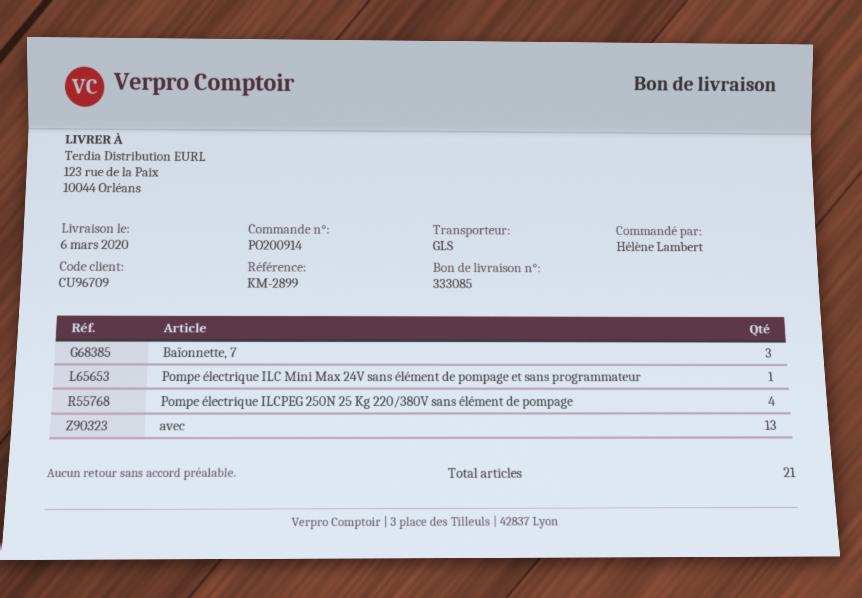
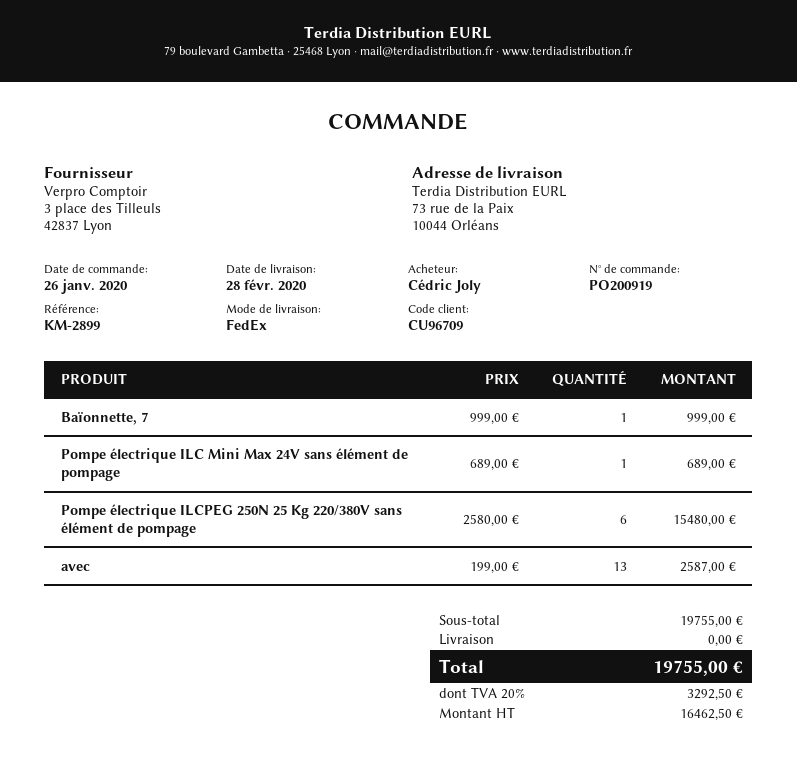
order number: PO200914 -> PO200919
delivery date: 2020-03-06 -> 2020-02-28
ordered by: Hélène Lambert -> Cédric Joly
shipping method: GLS -> FedEx
ship to: 123 rue de la Paix, 10044 Orléans -> 73 rue de la Paix, 10044 Orléans
Baïonnette, 7: 3 -> 1
Pompe électrique ILC Mini Max 24V sans élément de pompage et sans programmateur: 1 -> none
Pompe électrique ILCPEG 250N 25 Kg 220/380V sans élément de pompage: 4 -> 6
Pompe électrique ILC Mini Max 24V sans élément de pompage: none -> 1

